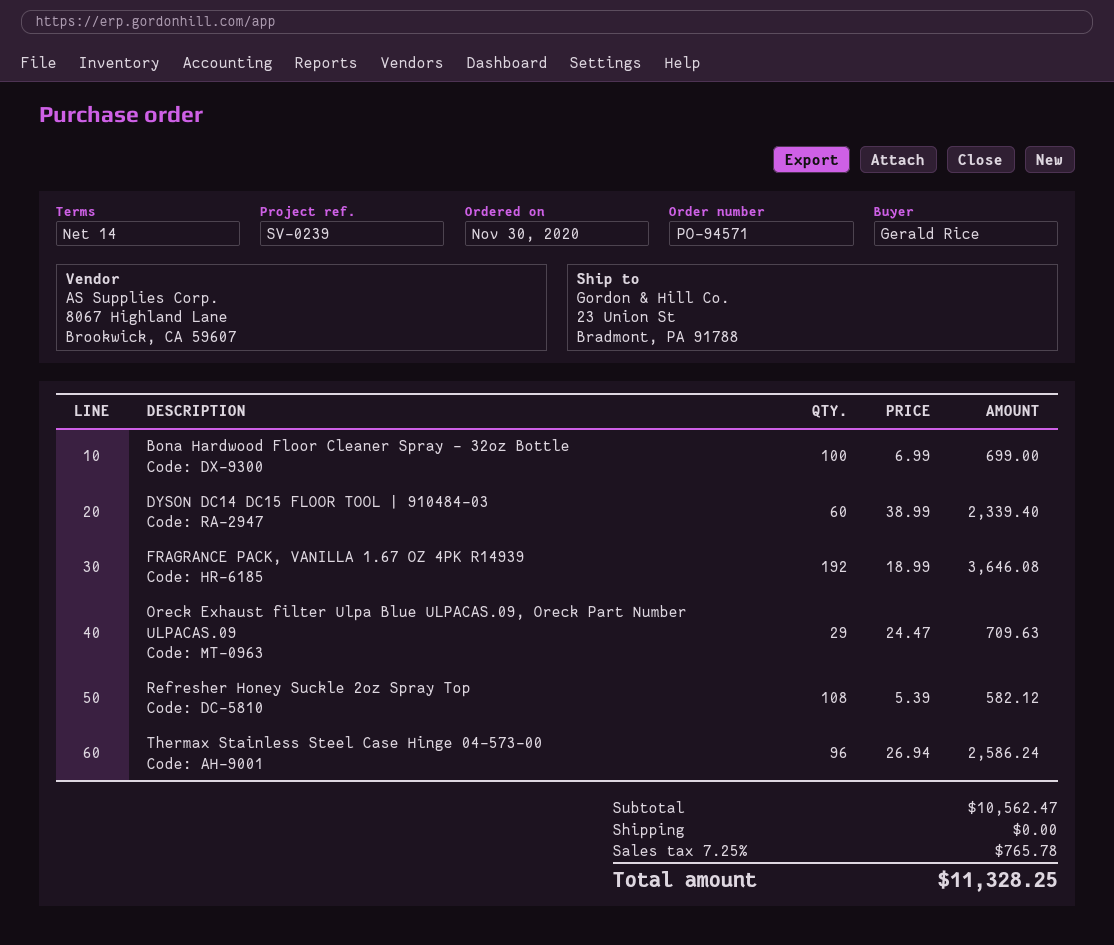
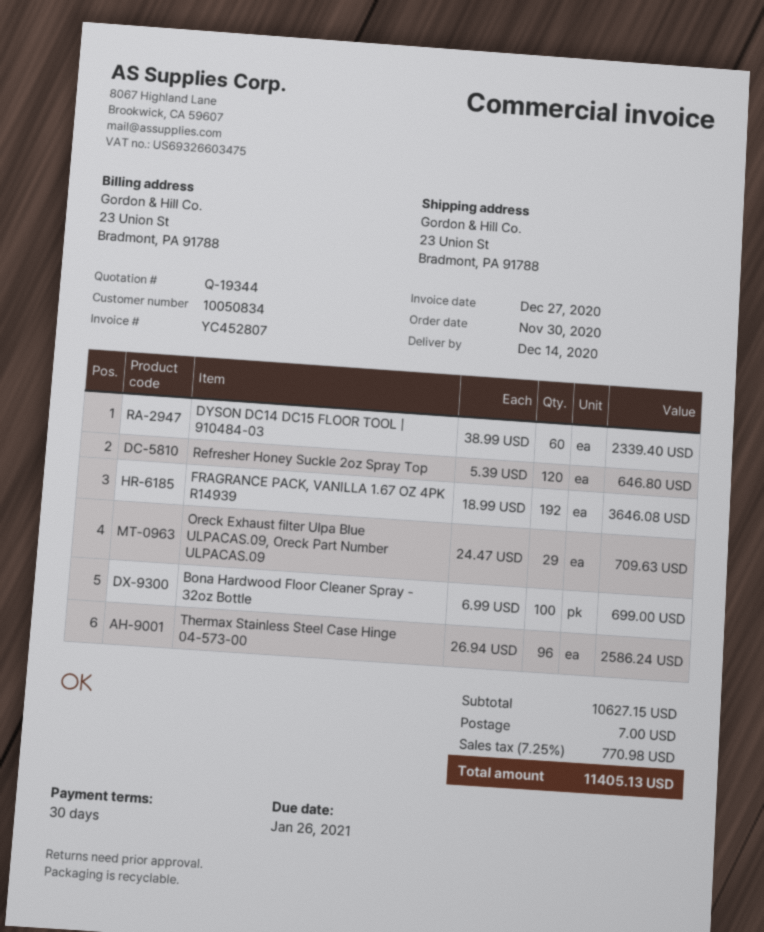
payment terms: 14 days -> 30 days
Refresher Honey Suckle 2oz Spray Top: 108 x 5.39 = 582.12 -> 120 x 5.39 = 646.80
subtotal: 10562.47 -> 10627.15
shipping: 0.00 -> 7.00
tax: 7.25% = 765.78 -> 7.25% = 770.98
total: 11328.25 -> 11405.13

